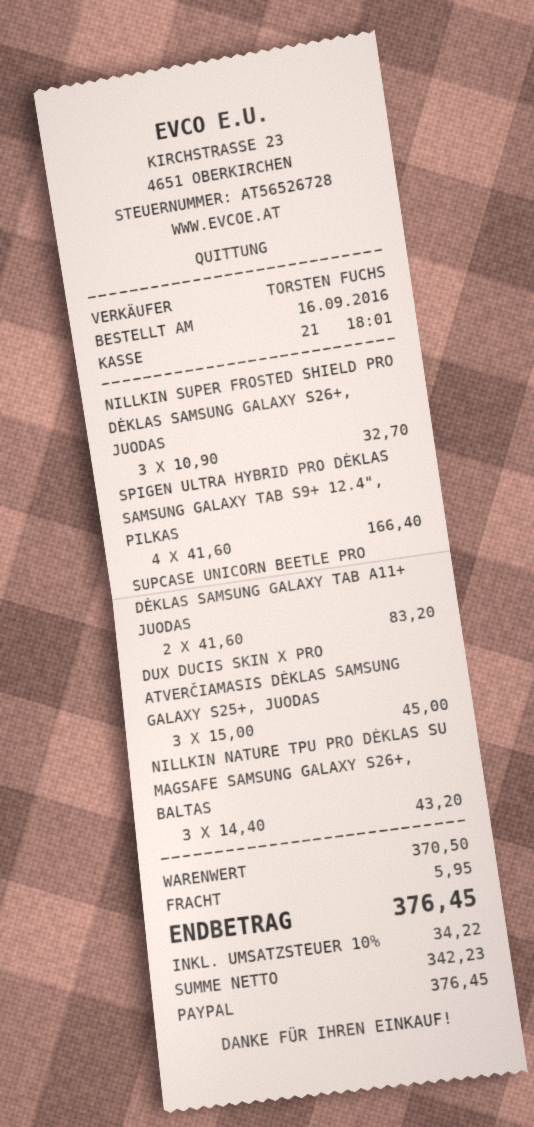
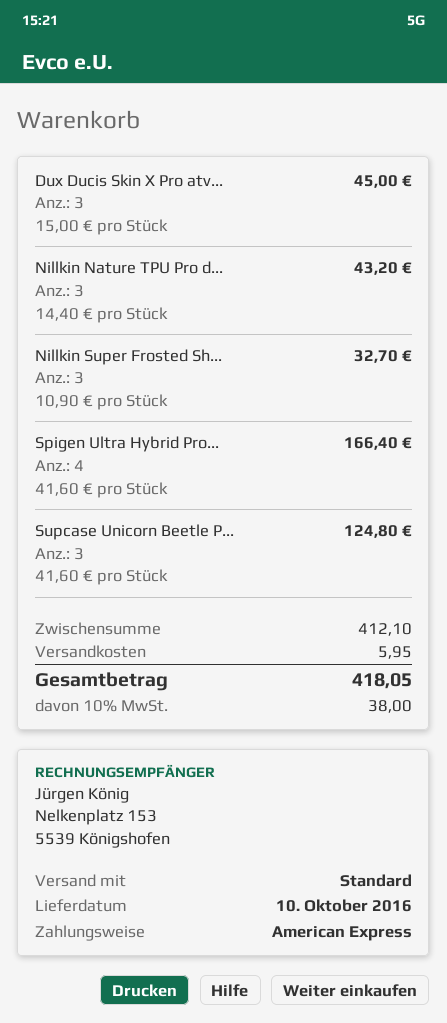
payment method: PayPal -> American Express
SUPCASE UNICORN BEETLE PRO DĖKLAS SAMSUNG GALAXY TAB A11+ JUODAS: 2 x 41.60 = 83.20 -> 3 x 41.60 = 124.80
subtotal: 370.50 -> 412.10
tax: 10% = 34.22 -> 10% = 38.00
total: 376.45 -> 418.05

